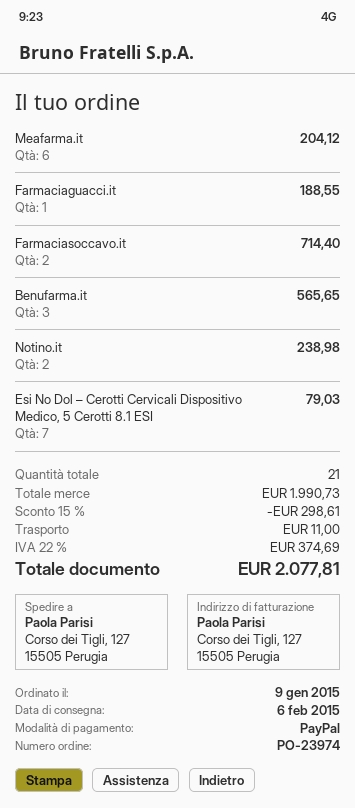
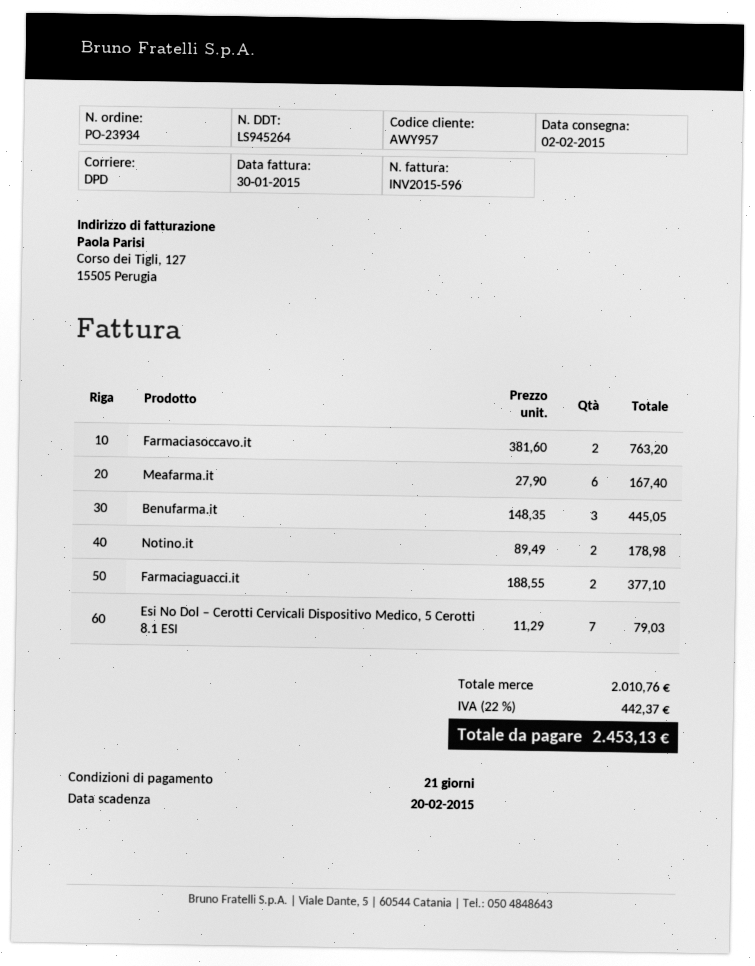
order number: PO-23974 -> PO-23934
delivery date: 2015-02-06 -> 2015-02-02
Meafarma.it: 6 for 204.12 -> 6 for 167.40
Farmaciaguacci.it: 1 for 188.55 -> 2 for 377.10
Farmaciasoccavo.it: 2 for 714.40 -> 2 for 763.20
Benufarma.it: 3 for 565.65 -> 3 for 445.05
Notino.it: 2 for 238.98 -> 2 for 178.98
subtotal: 1990.73 -> 2010.76
discount: 15% = 298.61 -> none
shipping: 11.00 -> none
tax: 22% = 374.69 -> 22% = 442.37
total: 2077.81 -> 2453.13

